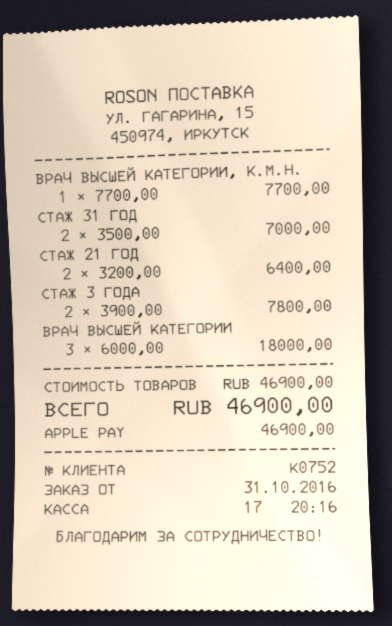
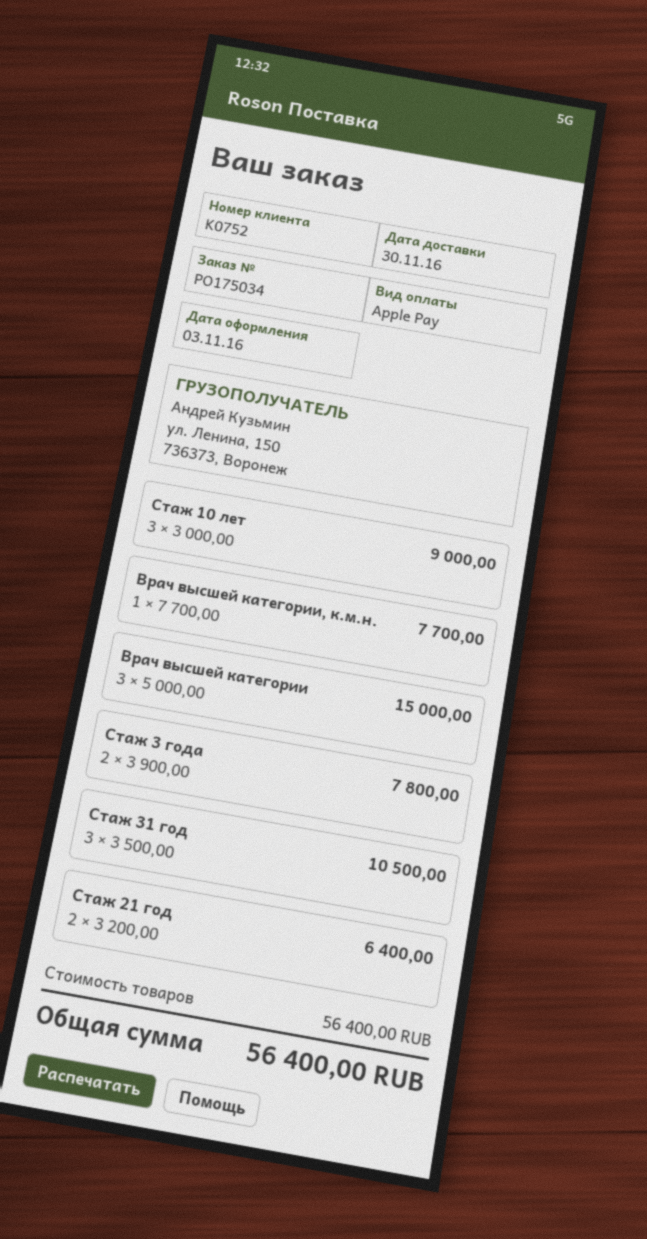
order date: 2016-10-31 -> 2016-11-03
СТАЖ 31 ГОД: 2 x 3500.00 = 7000.00 -> 3 x 3500.00 = 10500.00
ВРАЧ ВЫСШЕЙ КАТЕГОРИИ: 3 x 6000.00 = 18000.00 -> 3 x 5000.00 = 15000.00
Стаж 10 лет: none -> 3 x 3000.00 = 9000.00
subtotal: 46900.00 -> 56400.00
total: 46900.00 -> 56400.00

